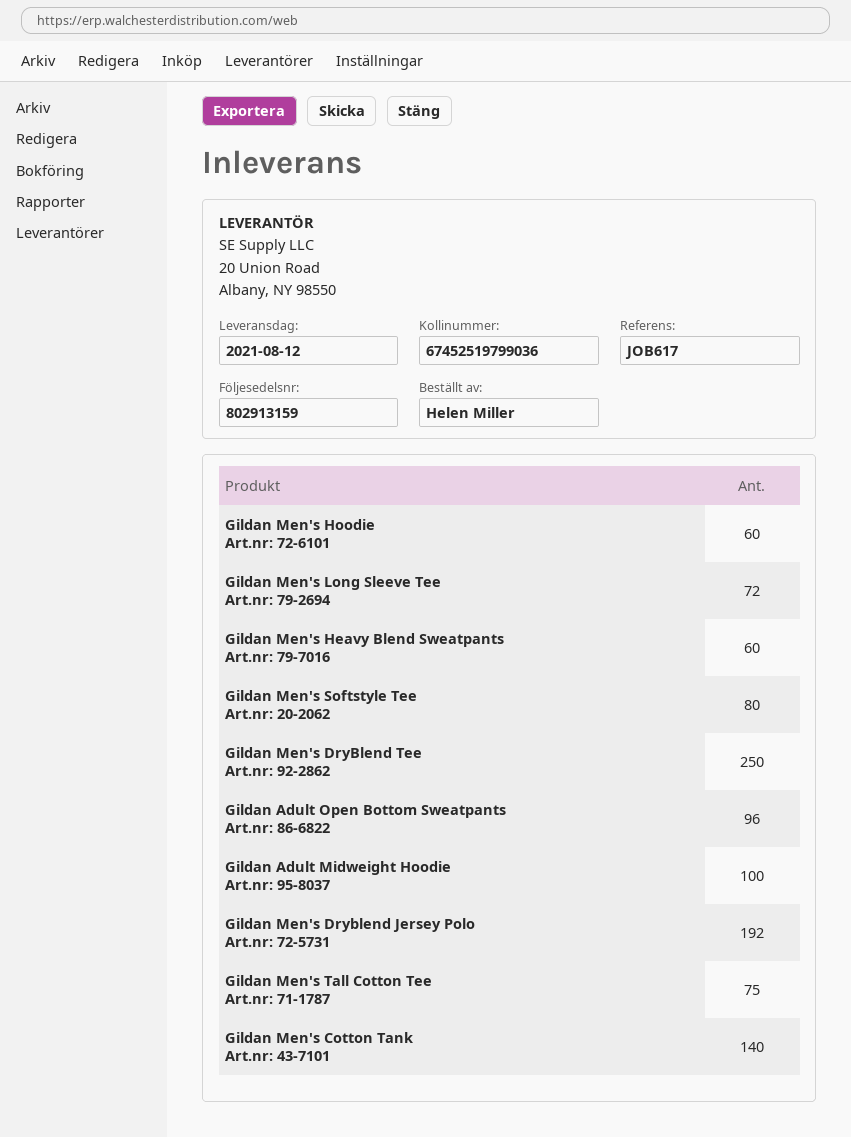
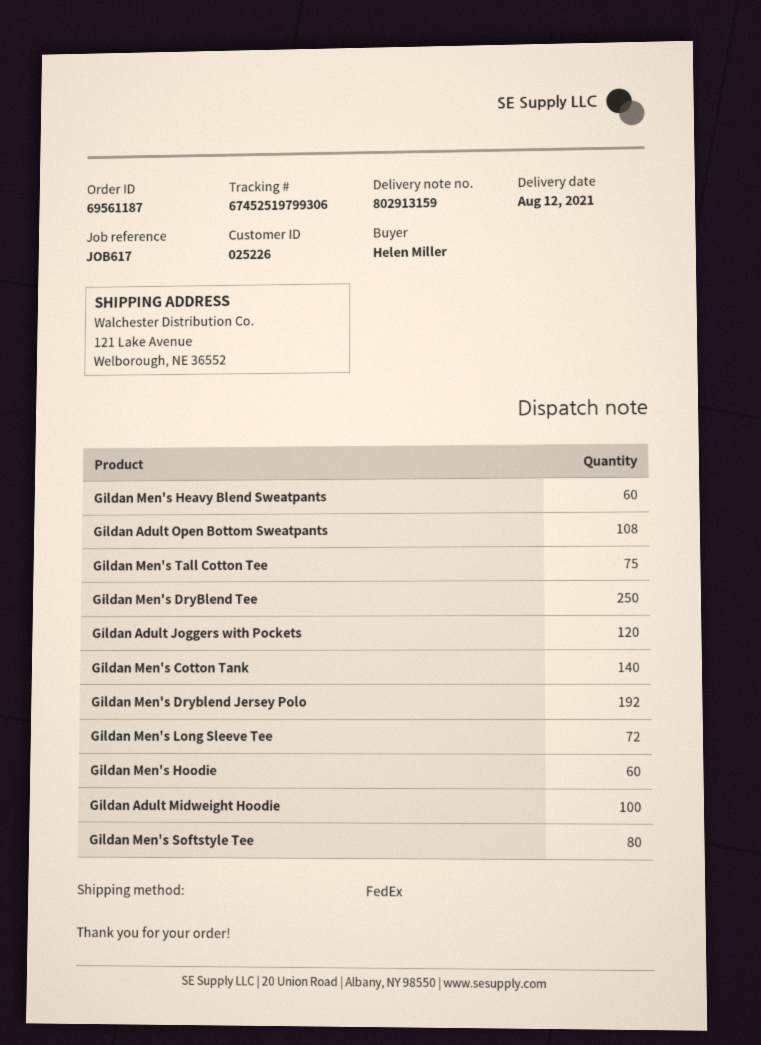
tracking number: 67452519799036 -> 67452519799306
Gildan Adult Open Bottom Sweatpants: 96 -> 108
Gildan Adult Joggers with Pockets: none -> 120

